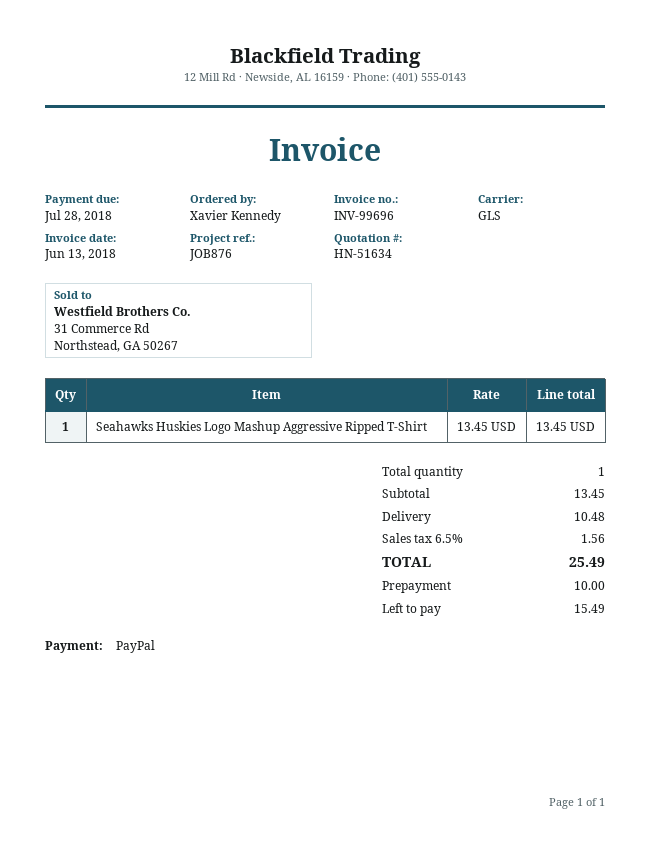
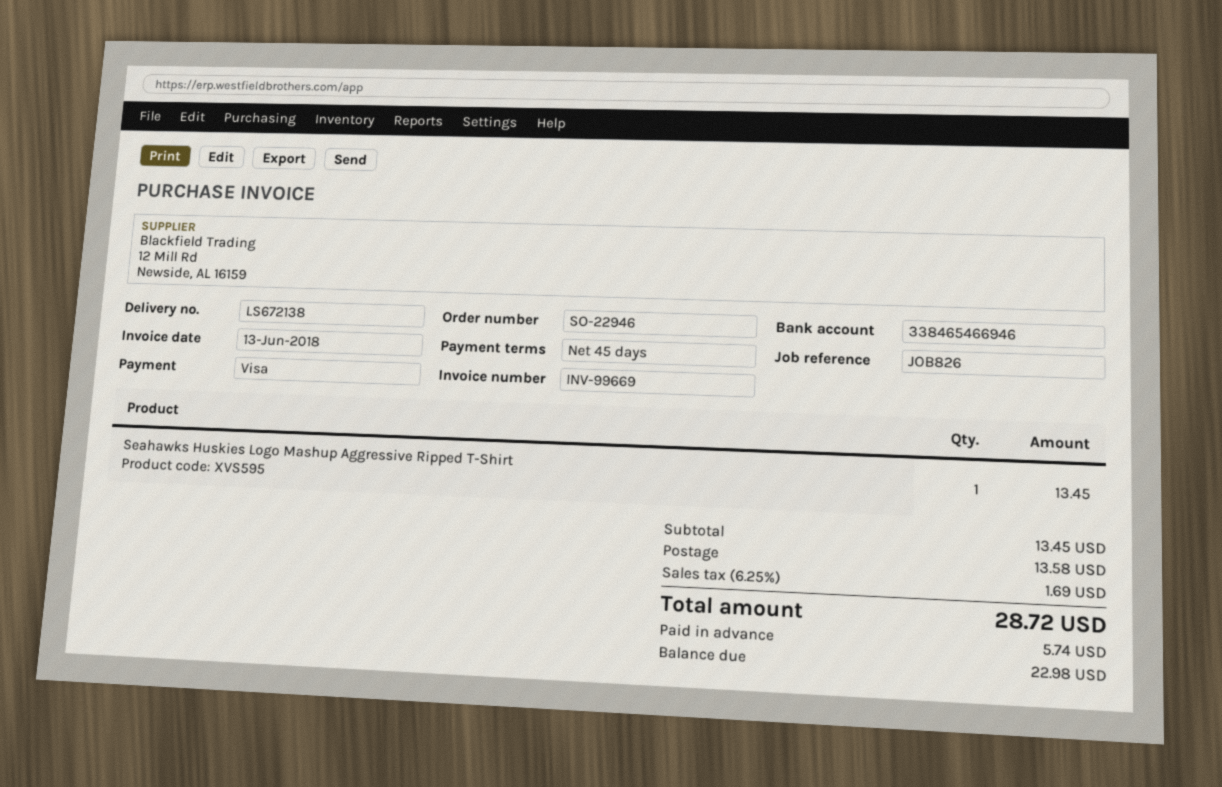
invoice number: INV-99696 -> INV-99669
reference: JOB876 -> JOB826
payment method: PayPal -> Visa
shipping: 10.48 -> 13.58
tax: 6.5% = 1.56 -> 6.25% = 1.69
total: 25.49 -> 28.72
deposit: 10.00 -> 5.74
balance: 15.49 -> 22.98

